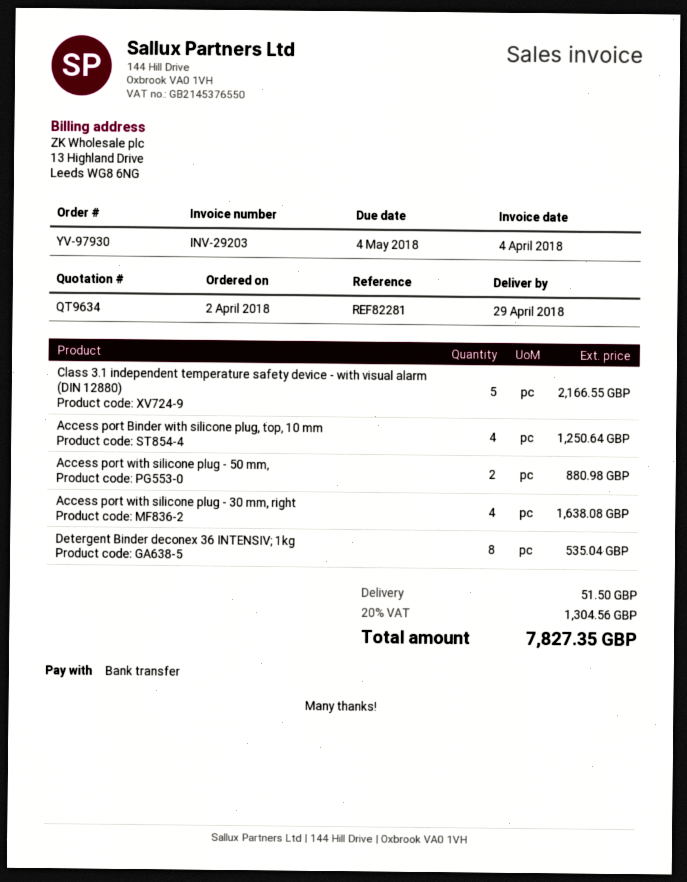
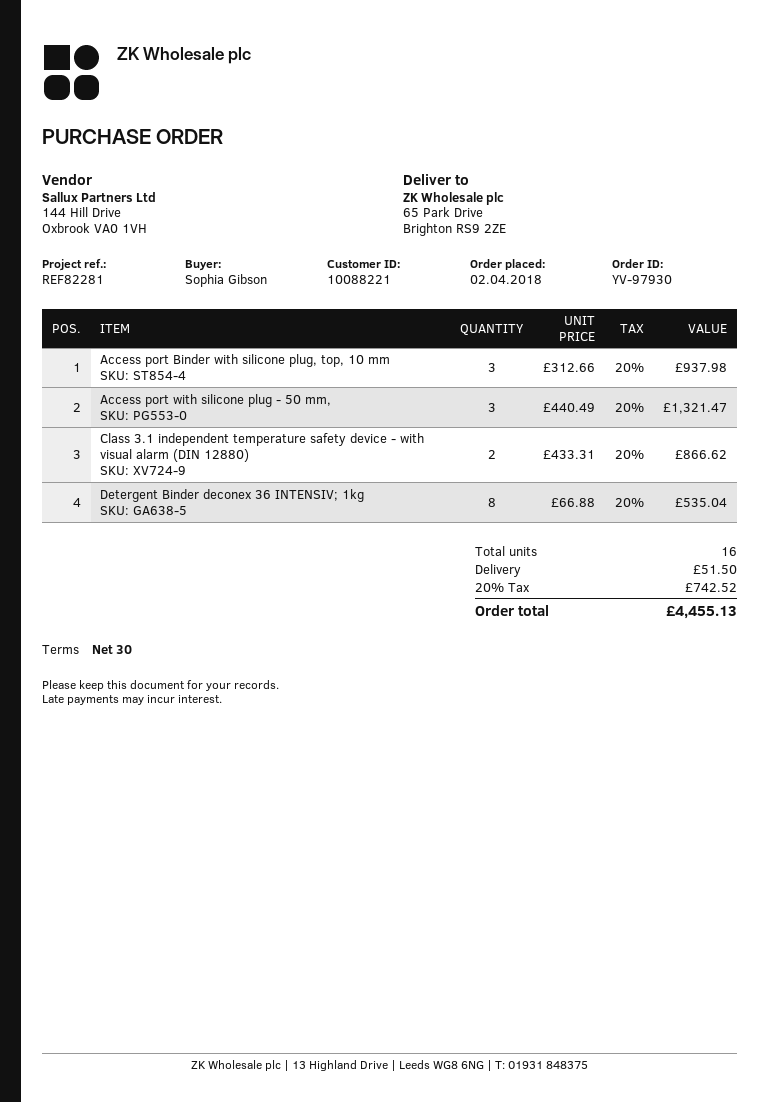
Class 3.1 independent temperature safety device - with visual alarm (DIN 12880): 5 for 2166.55 -> 2 for 866.62
Access port Binder with silicone plug, top, 10 mm: 4 for 1250.64 -> 3 for 937.98
Access port with silicone plug - 50 mm,: 2 for 880.98 -> 3 for 1321.47
Access port with silicone plug - 30 mm, right: 4 for 1638.08 -> none
tax: 20% = 1304.56 -> 20% = 742.52
total: 7827.35 -> 4455.13

